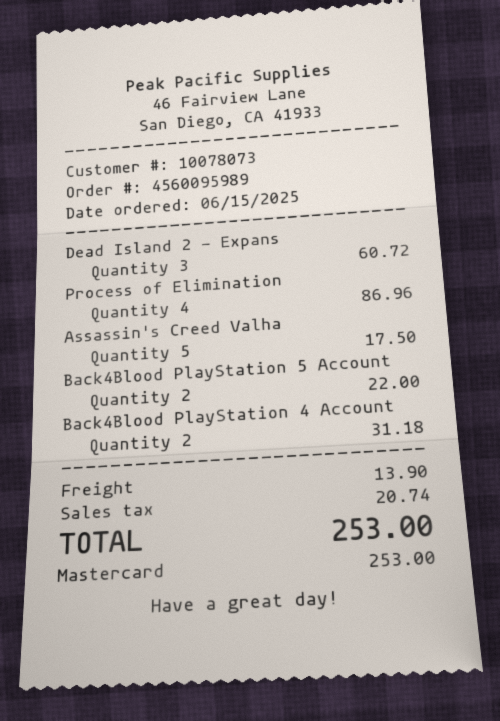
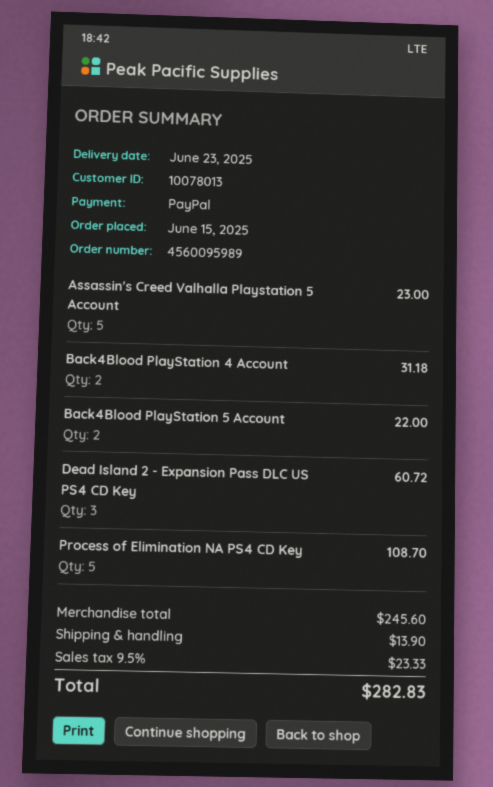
customer number: 10078073 -> 10078013
payment method: Mastercard -> PayPal
Process of Elimination: 4 for 86.96 -> 5 for 108.70
Assassin's Creed Valha: 5 for 17.50 -> 5 for 23.00
tax: 20.74 -> 23.33
total: 253.00 -> 282.83

